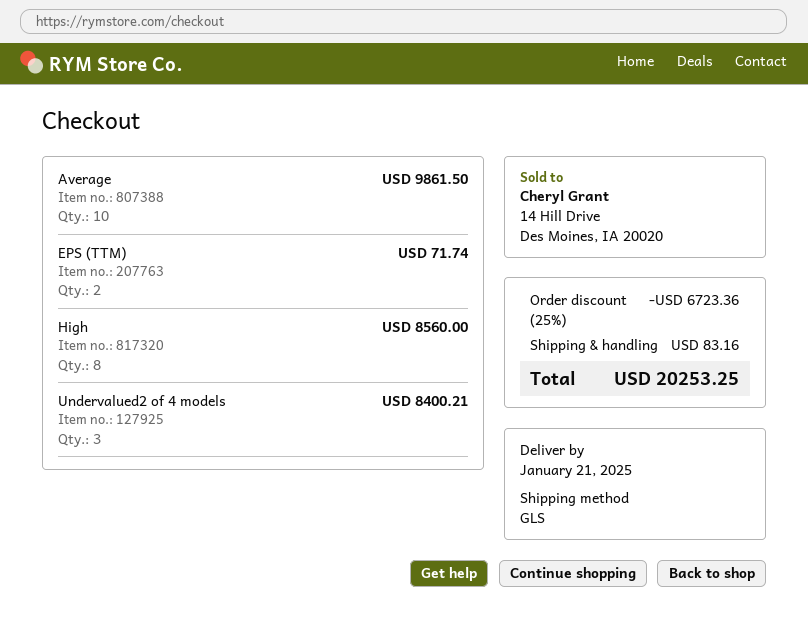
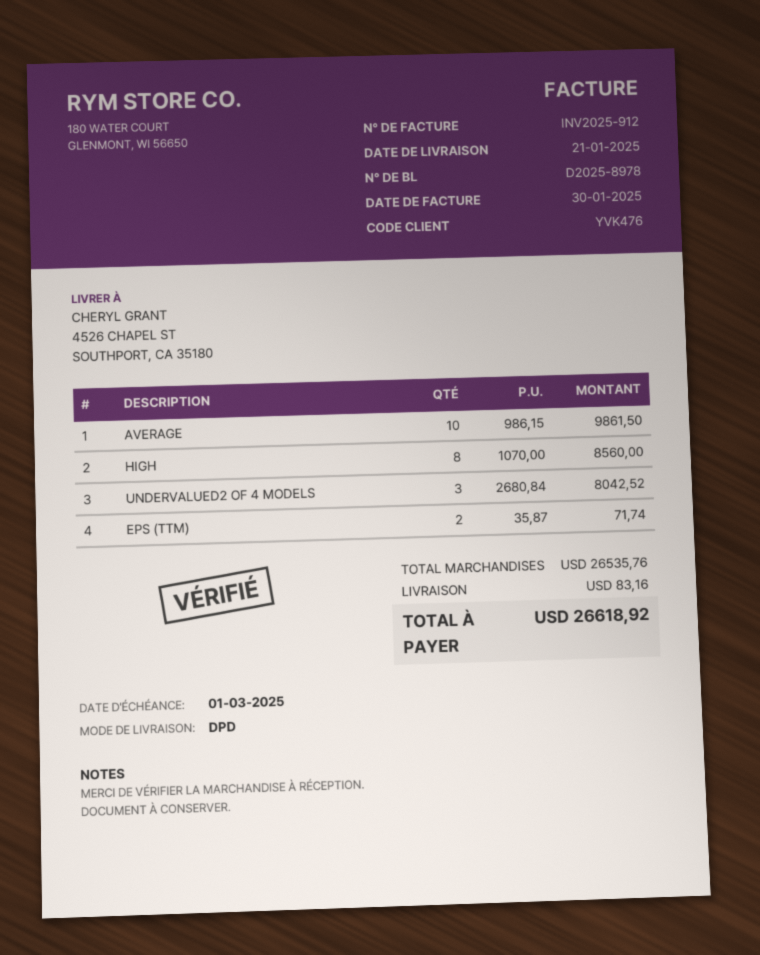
shipping method: GLS -> DPD
Undervalued2 of 4 models: 3 for 8400.21 -> 3 for 8042.52
discount: 25% = 6723.36 -> none
total: 20253.25 -> 26618.92

